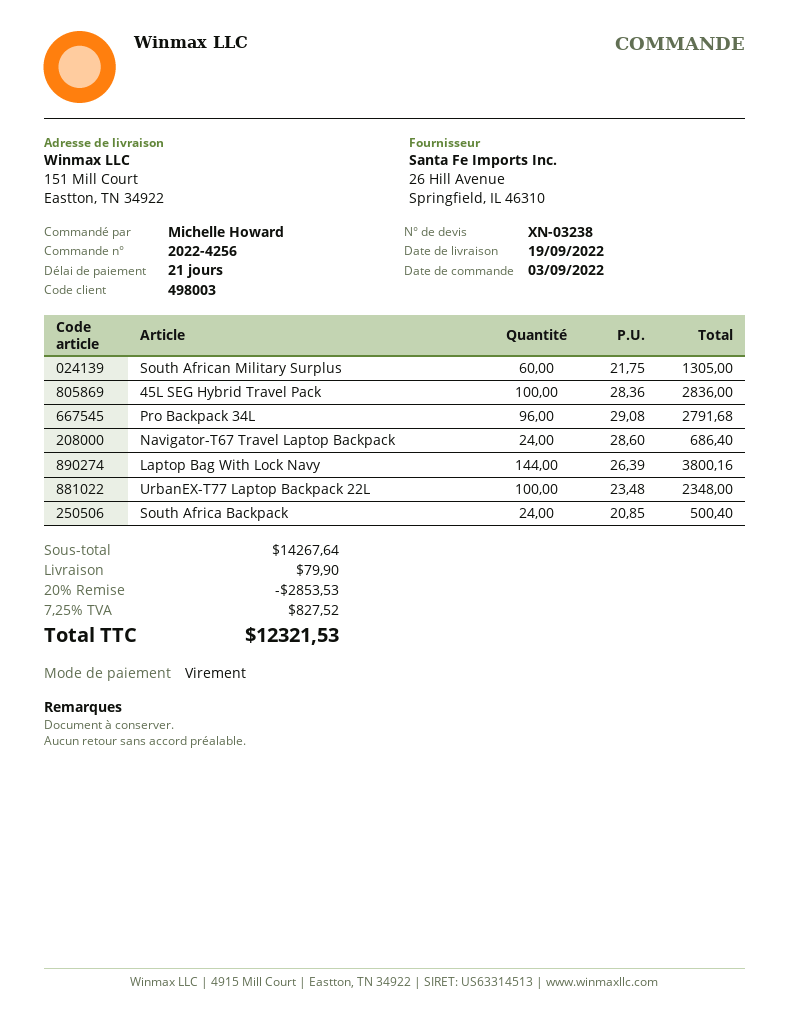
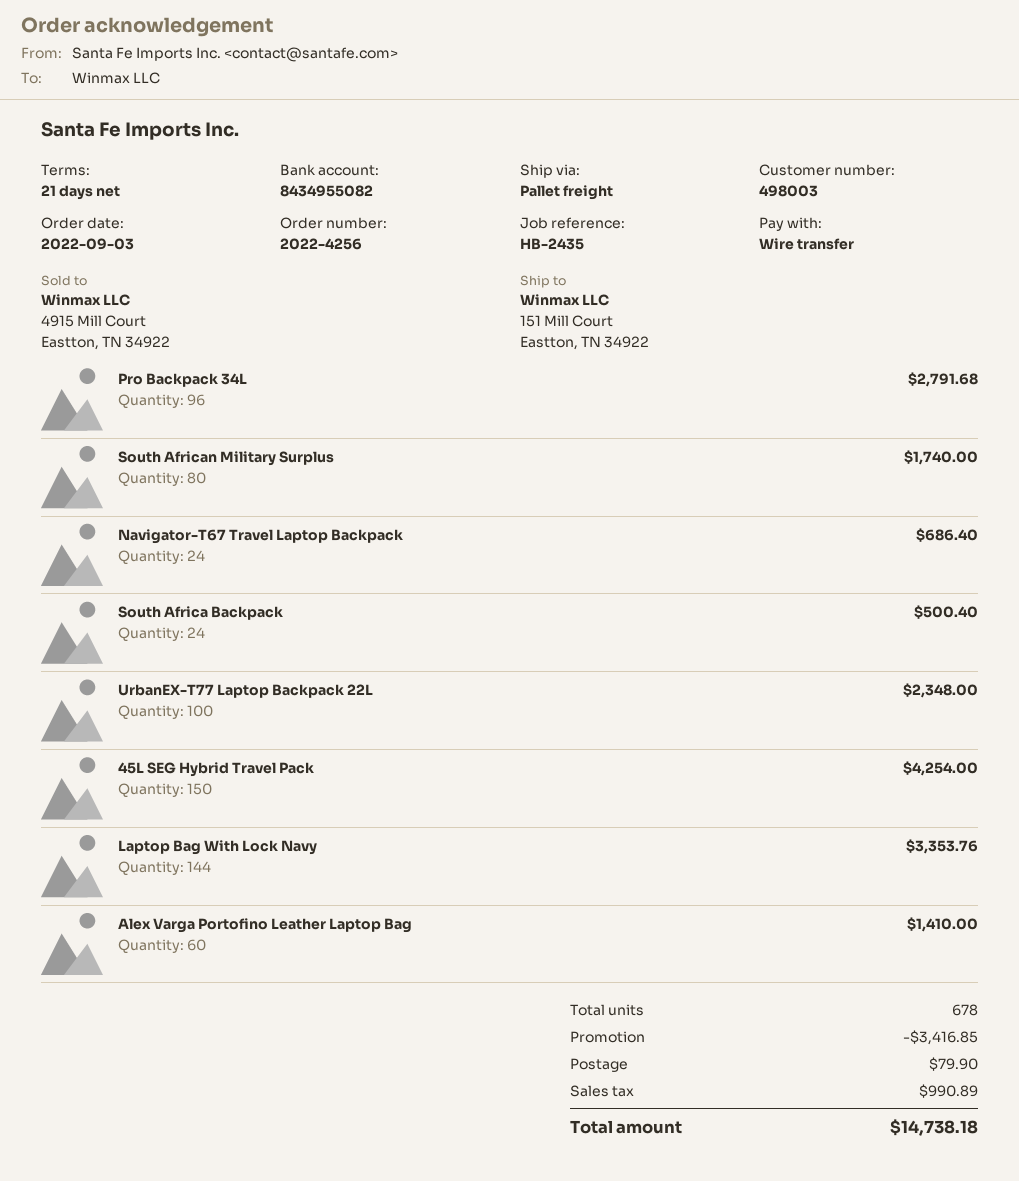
South African Military Surplus: 60 for 1305.00 -> 80 for 1740.00
45L SEG Hybrid Travel Pack: 100 for 2836.00 -> 150 for 4254.00
Laptop Bag With Lock Navy: 144 for 3800.16 -> 144 for 3353.76
Alex Varga Portofino Leather Laptop Bag: none -> 60 for 1410.00
discount: 2853.53 -> 3416.85
tax: 827.52 -> 990.89
total: 12321.53 -> 14738.18

